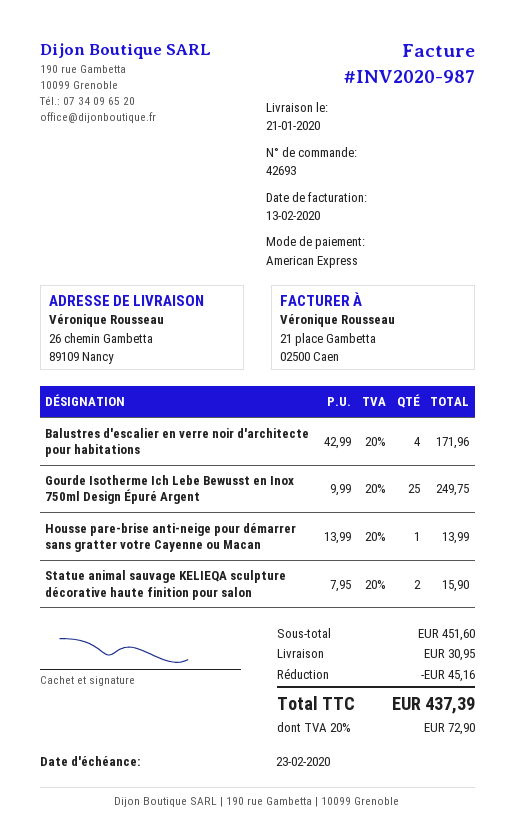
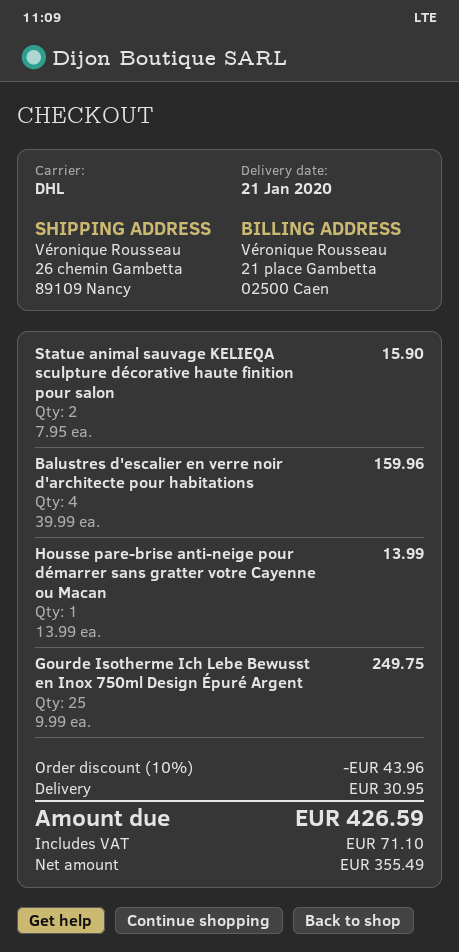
Balustres d'escalier en verre noir d'architecte pour habitations: 4 x 42.99 = 171.96 -> 4 x 39.99 = 159.96
discount: 45.16 -> 43.96
tax: 72.90 -> 71.10
total: 437.39 -> 426.59

